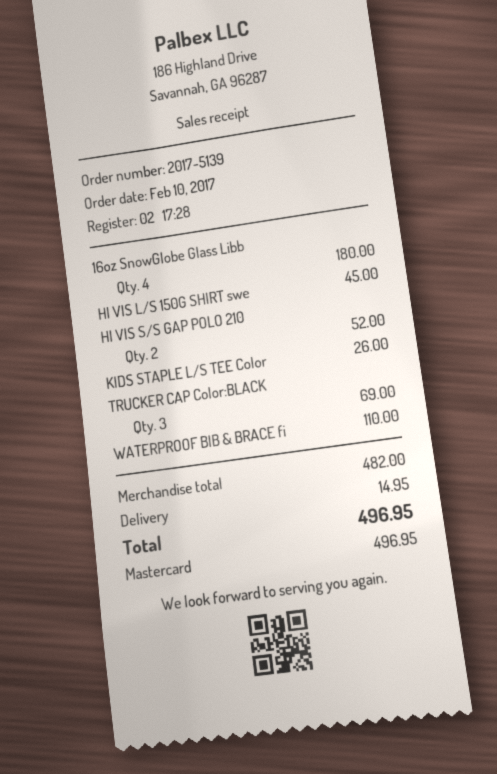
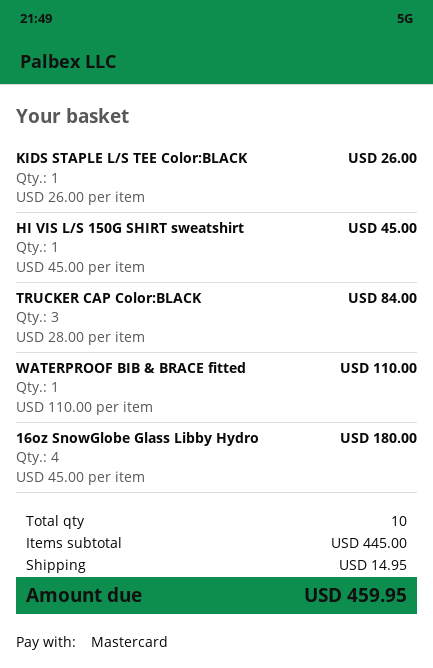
HI VIS S/S GAP POLO 210: 2 for 52.00 -> none
TRUCKER CAP Color:BLACK: 3 for 69.00 -> 3 for 84.00
subtotal: 482.00 -> 445.00
total: 496.95 -> 459.95

